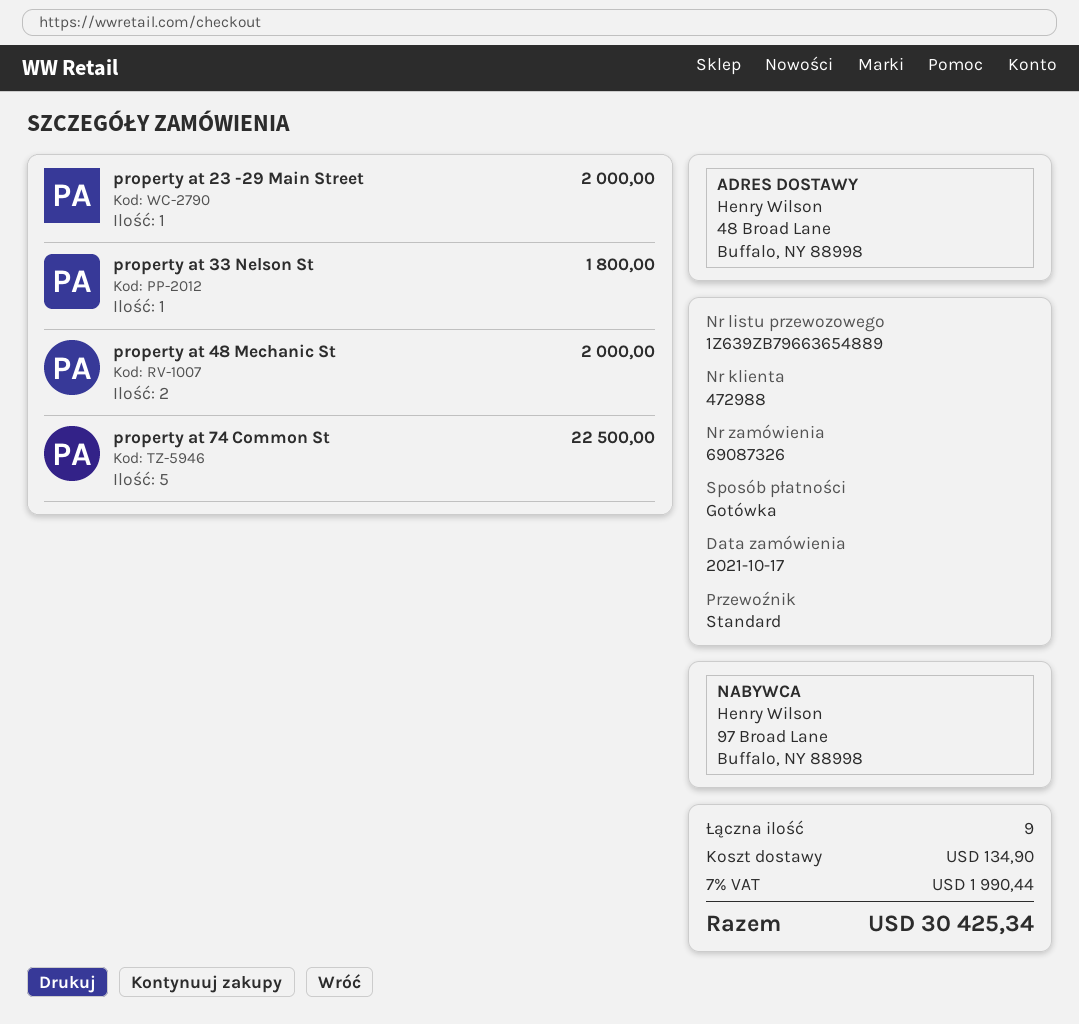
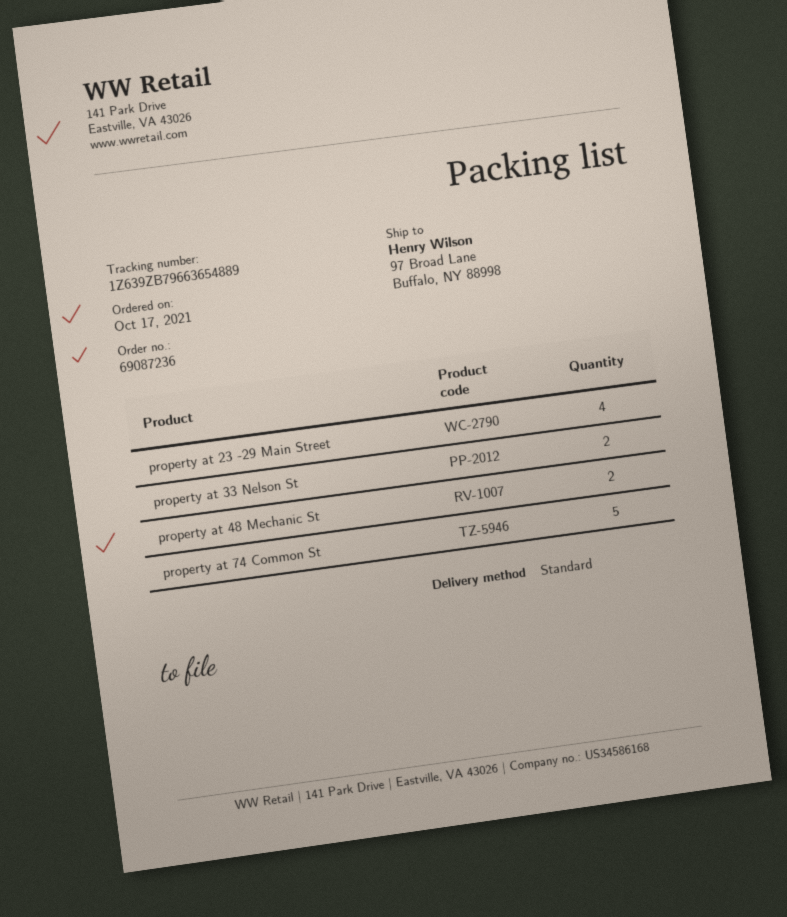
order number: 69087326 -> 69087236
ship to: 48 Broad Lane, Buffalo, NY 88998 -> 97 Broad Lane, Buffalo, NY 88998
property at 23 -29 Main Street: 1 -> 4
property at 33 Nelson St: 1 -> 2

